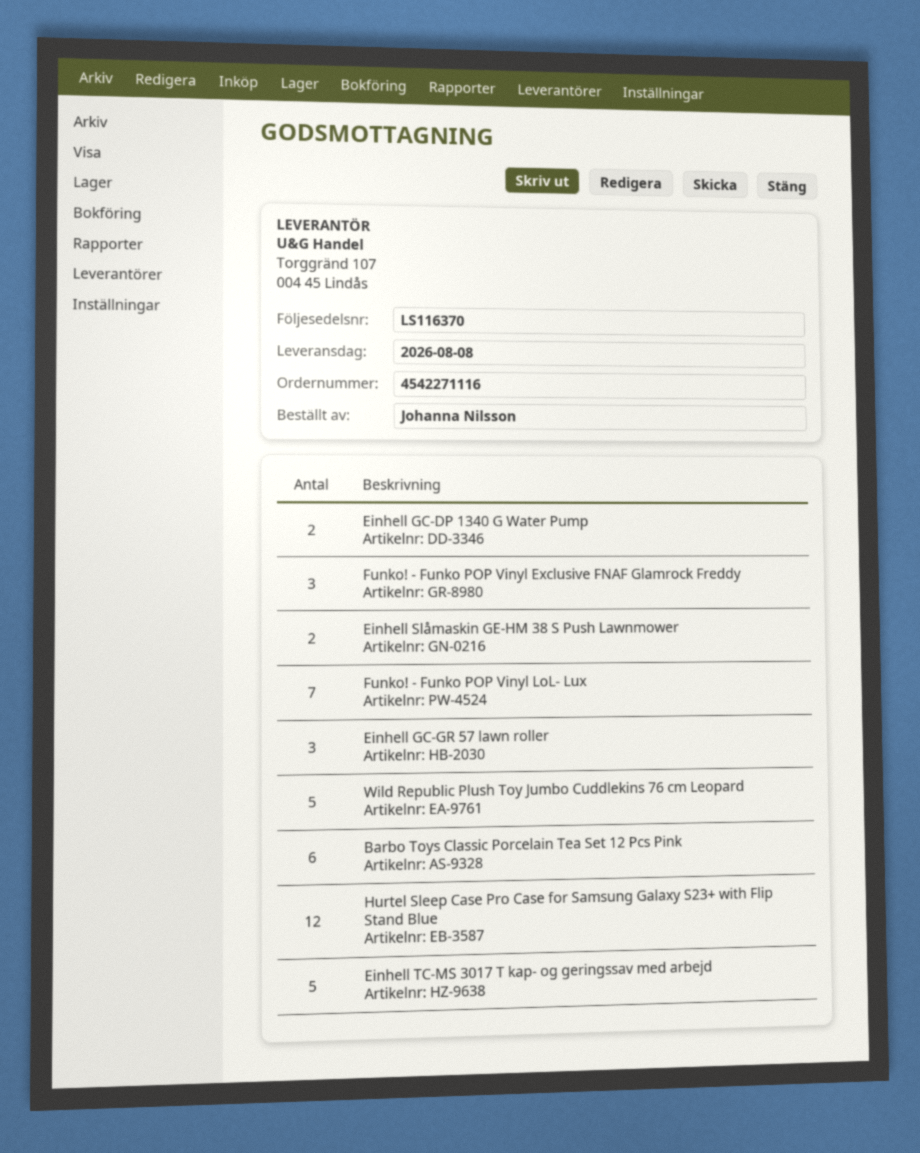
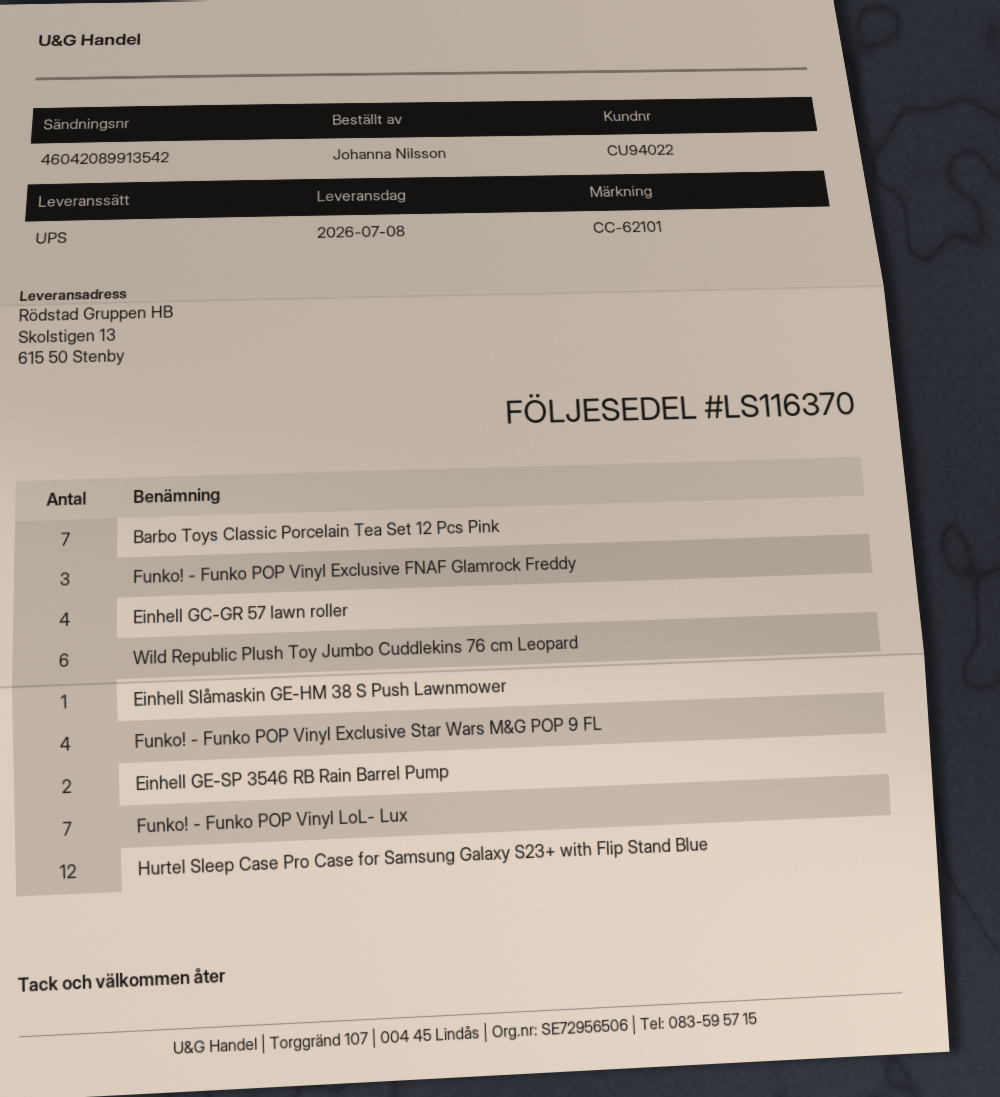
delivery date: 2026-08-08 -> 2026-07-08
Einhell GC-DP 1340 G Water Pump: 2 -> none
Einhell Slåmaskin GE-HM 38 S Push Lawnmower: 2 -> 1
Einhell GC-GR 57 lawn roller: 3 -> 4
Wild Republic Plush Toy Jumbo Cuddlekins 76 cm Leopard: 5 -> 6
Barbo Toys Classic Porcelain Tea Set 12 Pcs Pink: 6 -> 7
Einhell TC-MS 3017 T kap- og geringssav med arbejd: 5 -> none
Funko! - Funko POP Vinyl Exclusive Star Wars M&G POP 9 FL: none -> 4
Einhell GE-SP 3546 RB Rain Barrel Pump: none -> 2

